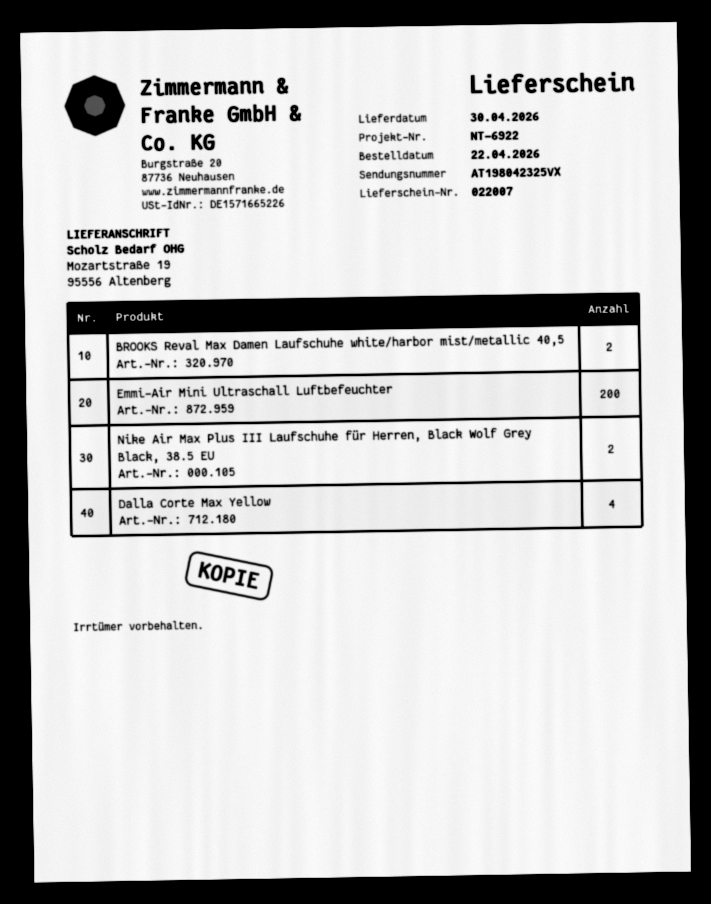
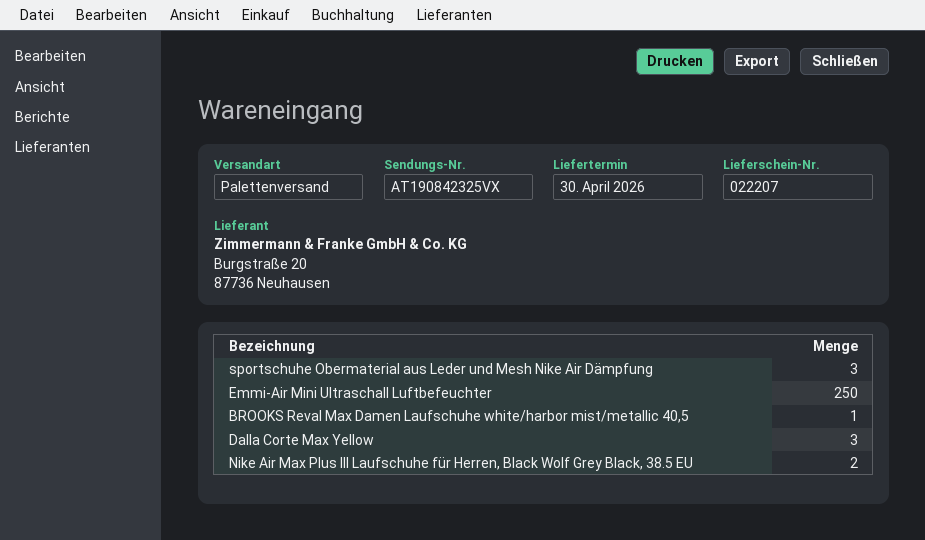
delivery note number: 022007 -> 022207
tracking number: AT198042325VX -> AT190842325VX
BROOKS Reval Max Damen Laufschuhe white/harbor mist/metallic 40,5: 2 -> 1
Emmi-Air Mini Ultraschall Luftbefeuchter: 200 -> 250
Dalla Corte Max Yellow: 4 -> 3
sportschuhe Obermaterial aus Leder und Mesh Nike Air Dämpfung: none -> 3

